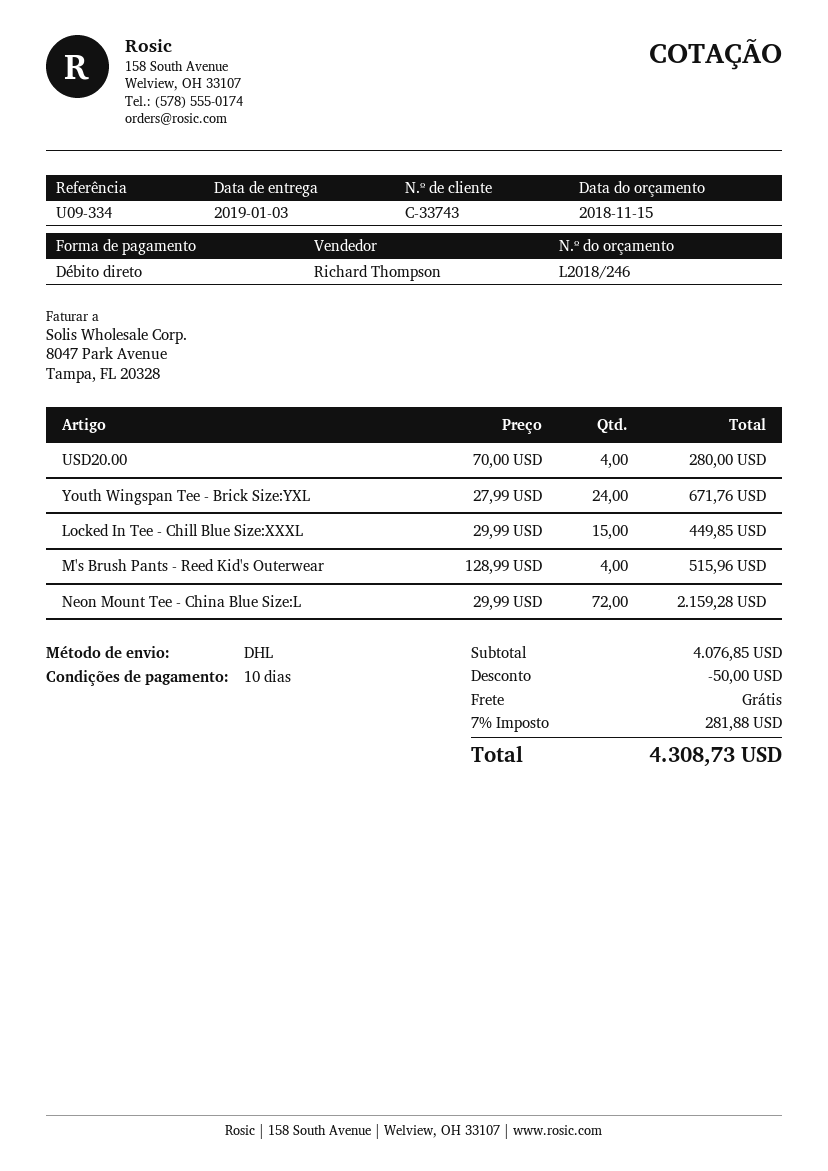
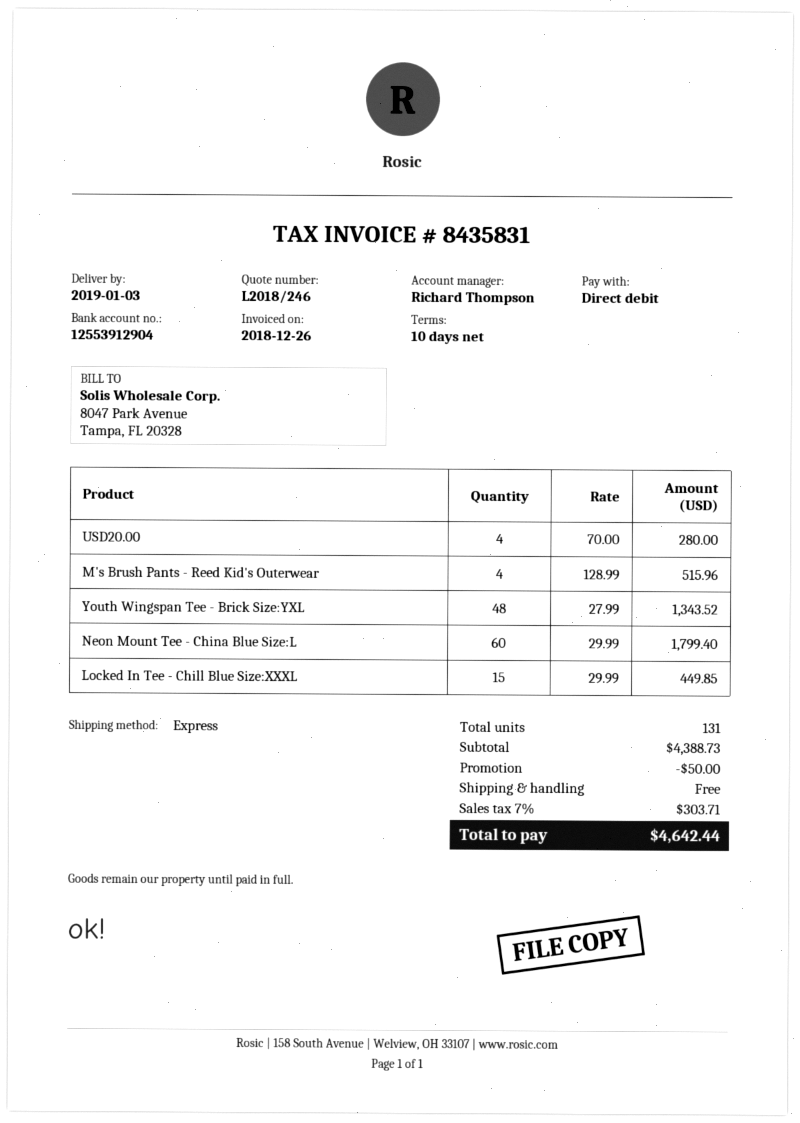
shipping method: DHL -> express
Youth Wingspan Tee - Brick Size:YXL: 24 x 27.99 = 671.76 -> 48 x 27.99 = 1343.52
Neon Mount Tee - China Blue Size:L: 72 x 29.99 = 2159.28 -> 60 x 29.99 = 1799.40
subtotal: 4076.85 -> 4388.73
tax: 7% = 281.88 -> 7% = 303.71
total: 4308.73 -> 4642.44

